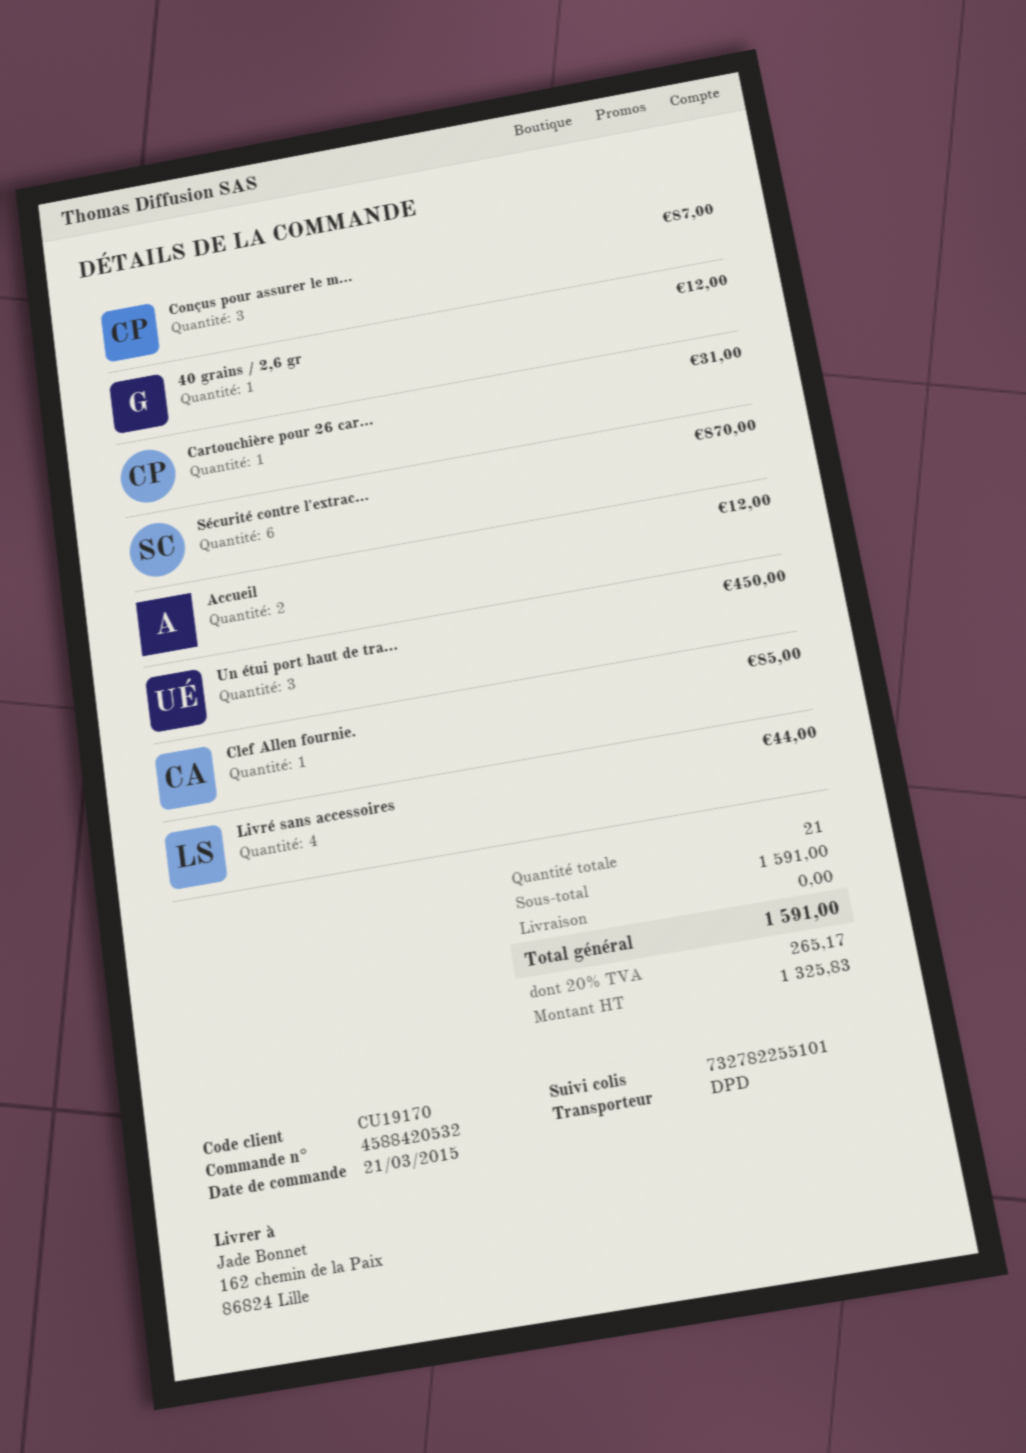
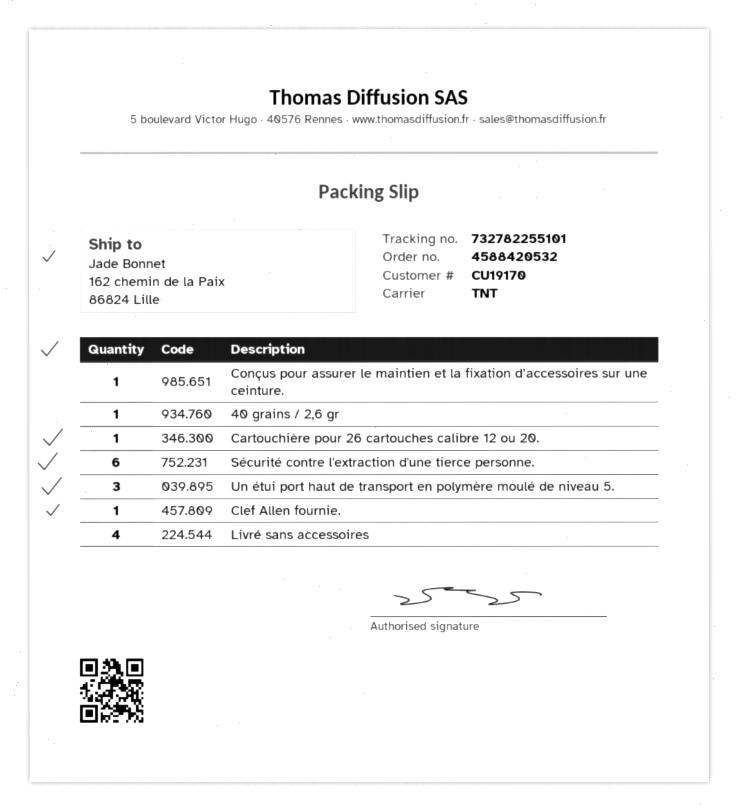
shipping method: DPD -> TNT
Conçus pour assurer le m...: 3 -> 1
Accueil: 2 -> none

